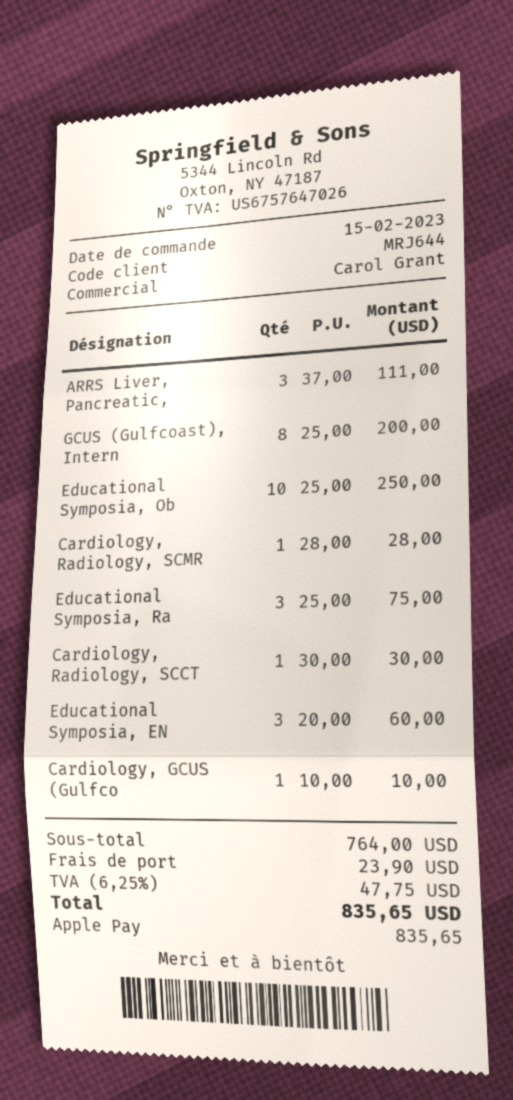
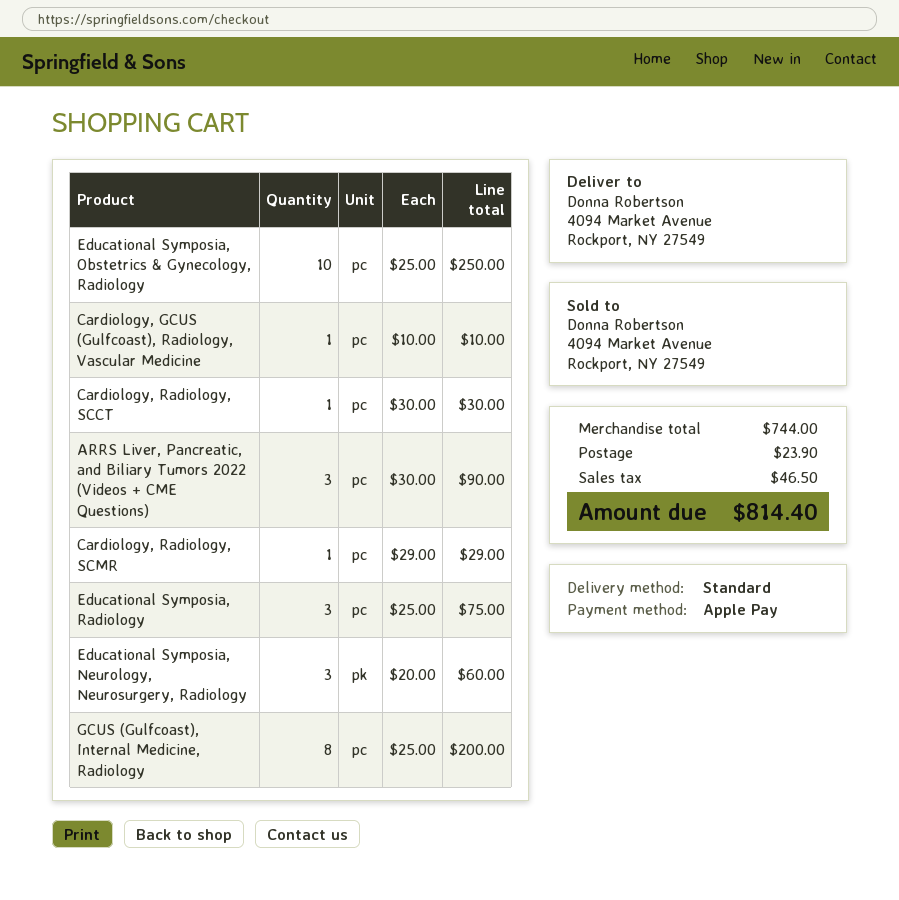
ARRS Liver, Pancreatic,: 3 x 37.00 = 111.00 -> 3 x 30.00 = 90.00
Cardiology, Radiology, SCMR: 1 x 28.00 = 28.00 -> 1 x 29.00 = 29.00
Educational Symposia, EN: 3 x 20.00 = 60.00 -> none
Educational Symposia, Neurology, Neurosurgery, Radiology: none -> 3 x 20.00 = 60.00
subtotal: 764.00 -> 744.00
tax: 47.75 -> 46.50
total: 835.65 -> 814.40

